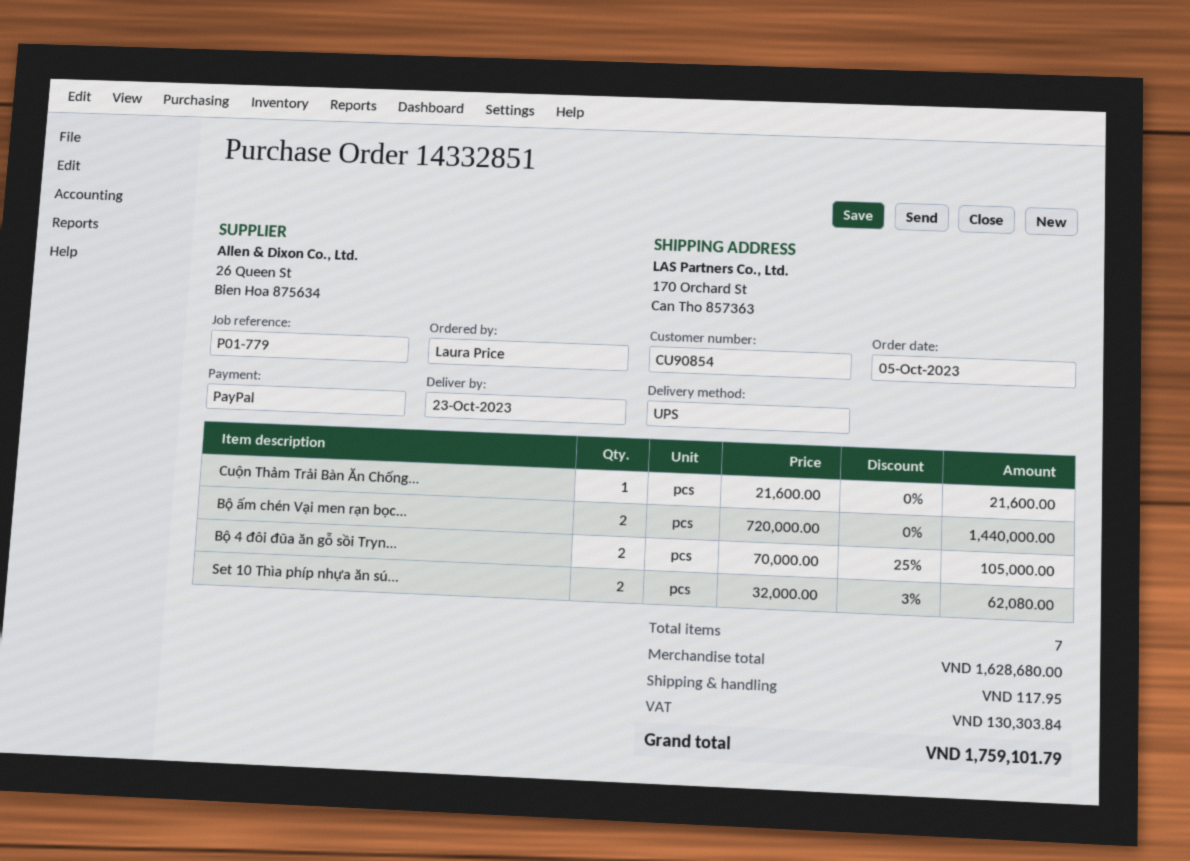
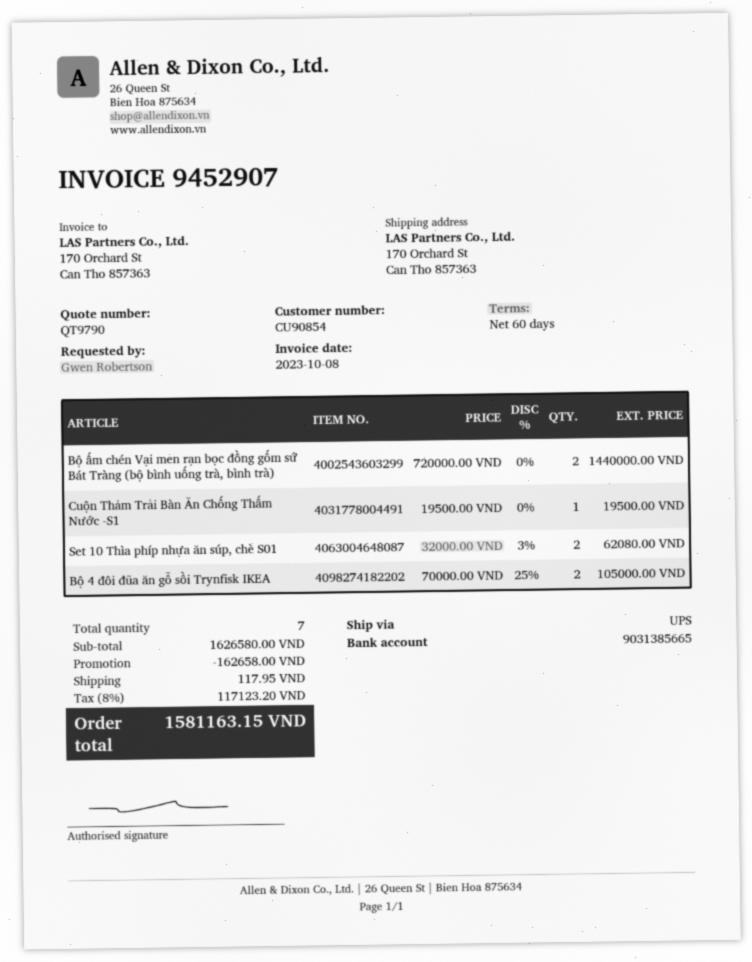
ordered by: Laura Price -> Gwen Robertson
Cuộn Thảm Trải Bàn Ăn Chống...: 1 x 21600.00 = 21600.00 -> 1 x 19500.00 = 19500.00
subtotal: 1628680.00 -> 1626580.00
discount: none -> 162658.00
tax: 130303.84 -> 117123.20
total: 1759101.79 -> 1581163.15

